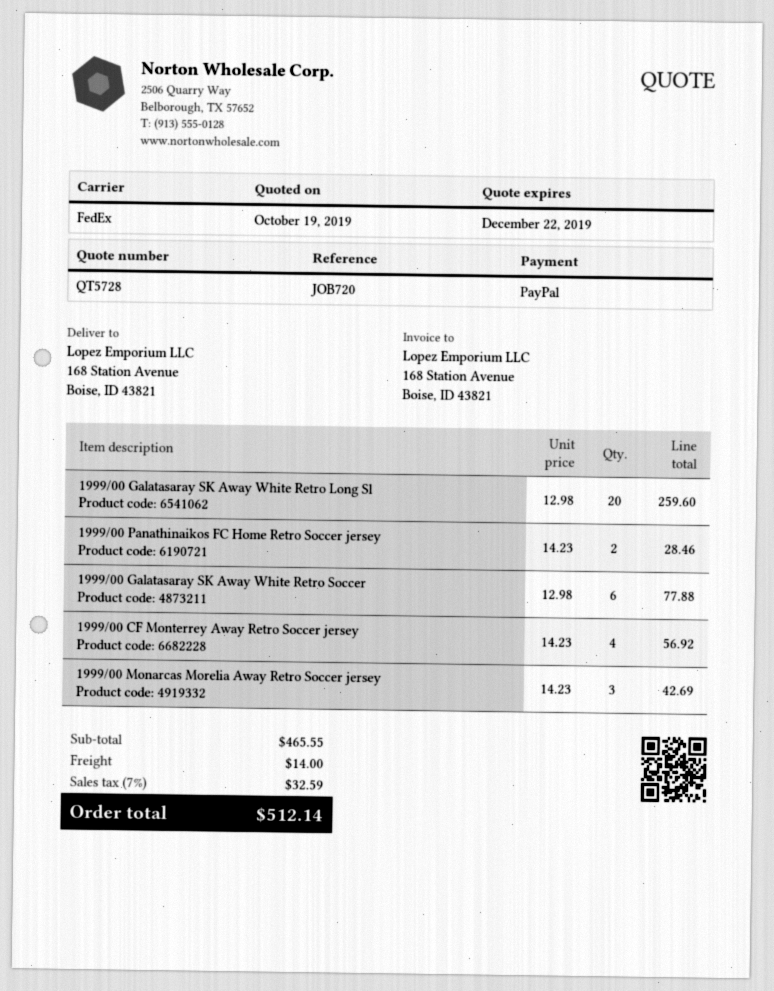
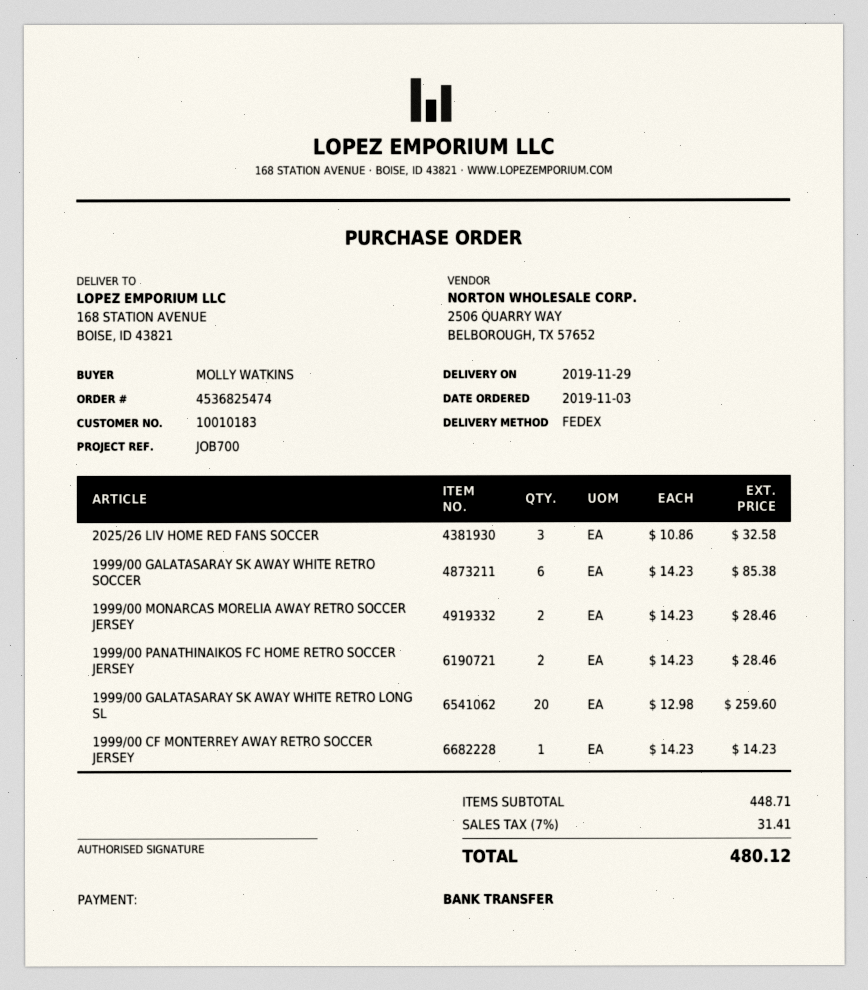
reference: JOB720 -> JOB700
payment method: PayPal -> bank transfer
1999/00 Galatasaray SK Away White Retro Soccer: 6 x 12.98 = 77.88 -> 6 x 14.23 = 85.38
1999/00 CF Monterrey Away Retro Soccer jersey: 4 x 14.23 = 56.92 -> 1 x 14.23 = 14.23
1999/00 Monarcas Morelia Away Retro Soccer jersey: 3 x 14.23 = 42.69 -> 2 x 14.23 = 28.46
2025/26 LIV HOME RED FANS SOCCER: none -> 3 x 10.86 = 32.58
subtotal: 465.55 -> 448.71
shipping: 14.00 -> none
tax: 7% = 32.59 -> 7% = 31.41
total: 512.14 -> 480.12

